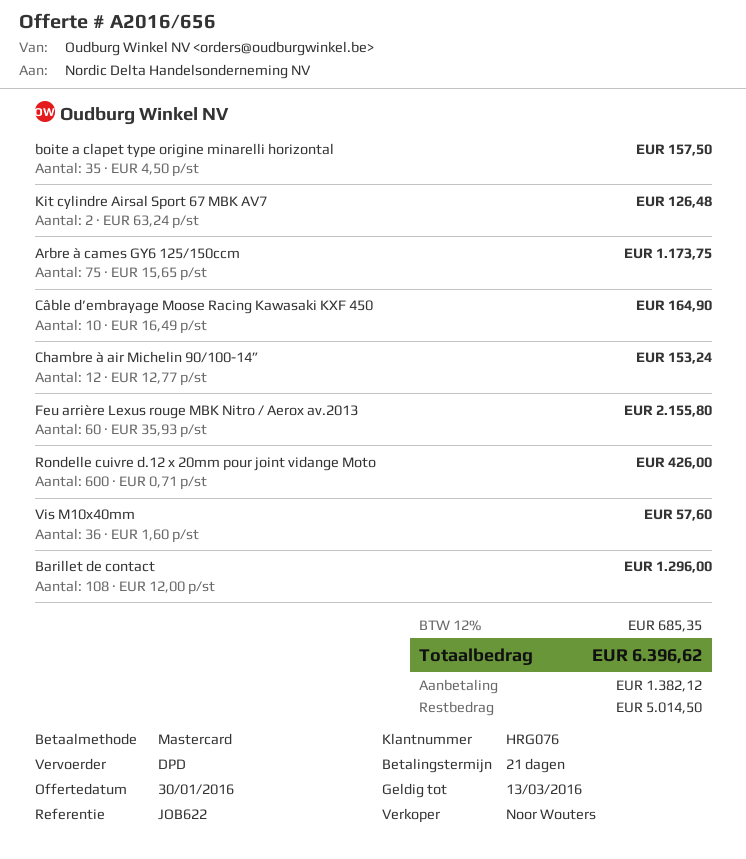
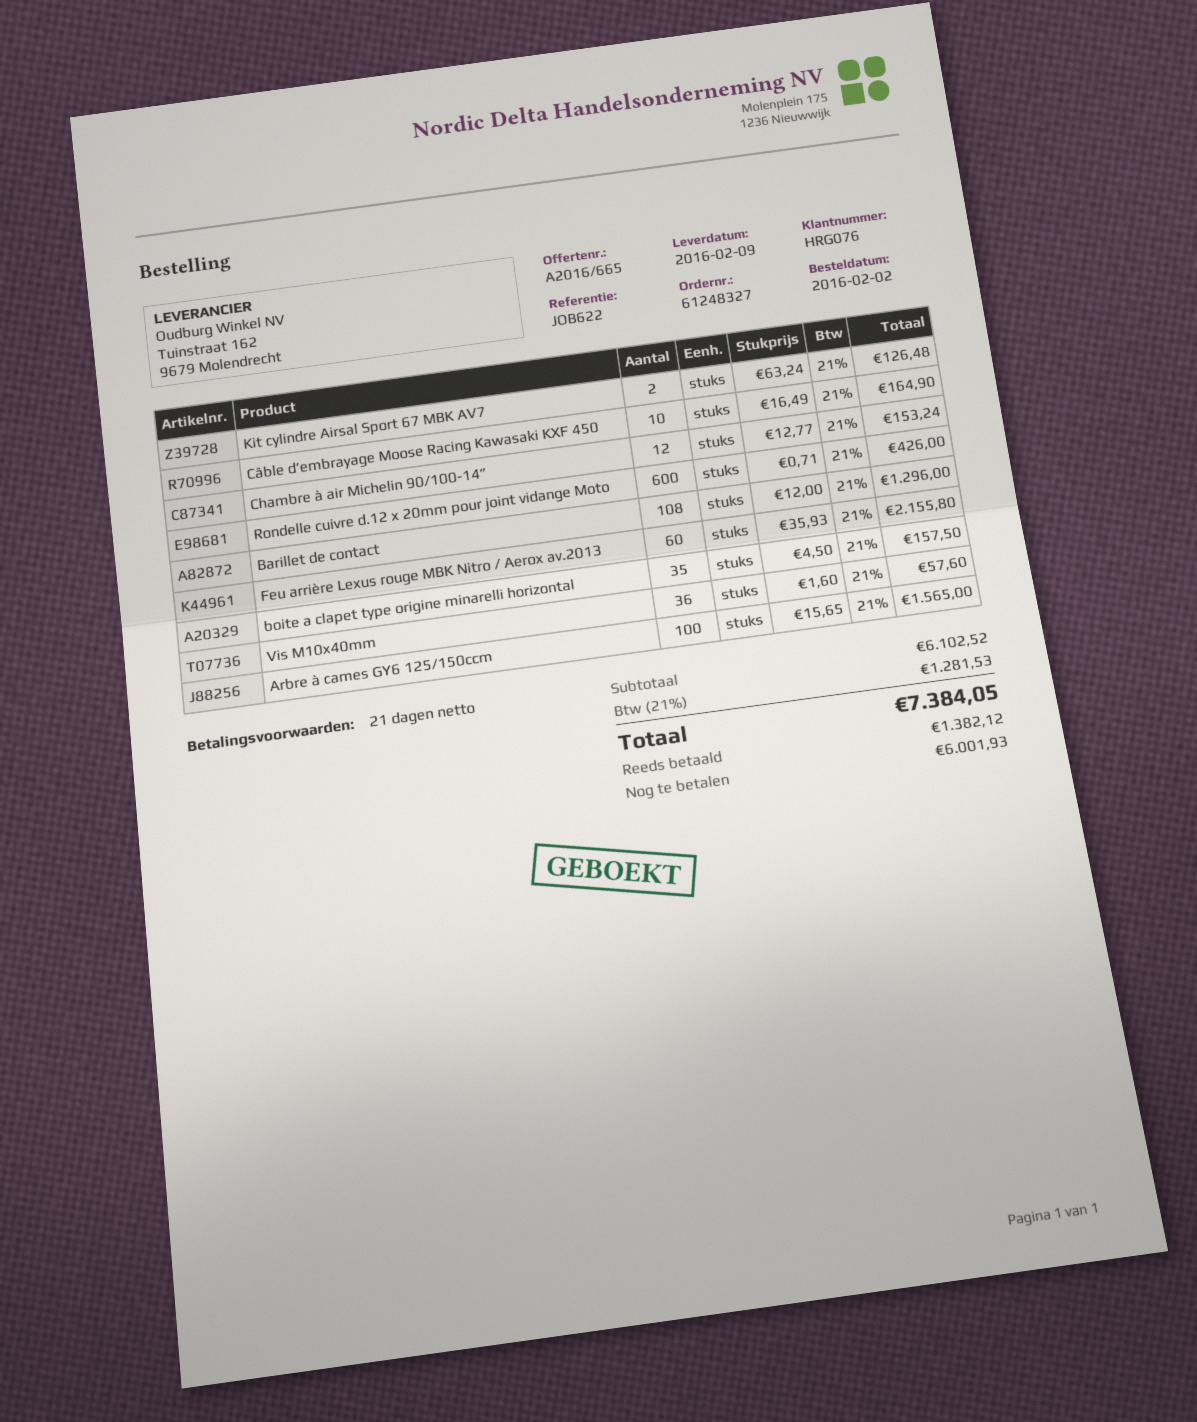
quote number: A2016/656 -> A2016/665
Arbre à cames GY6 125/150ccm: 75 x 15.65 = 1173.75 -> 100 x 15.65 = 1565.00
tax: 12% = 685.35 -> 21% = 1281.53
total: 6396.62 -> 7384.05
balance: 5014.50 -> 6001.93

